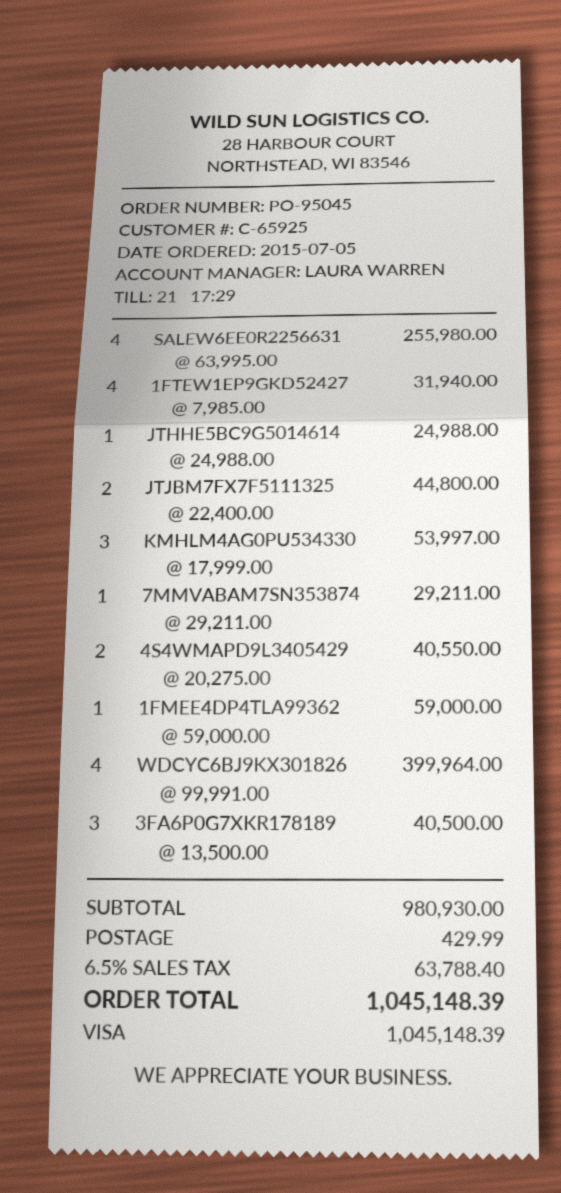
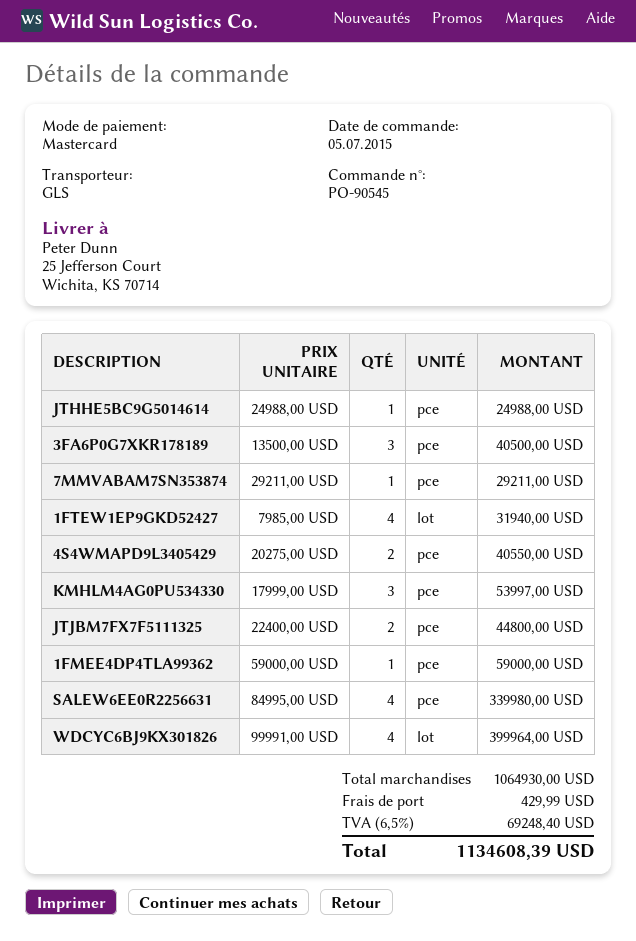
order number: PO-95045 -> PO-90545
payment method: Visa -> Mastercard
SALEW6EE0R2256631: 4 x 63995.00 = 255980.00 -> 4 x 84995.00 = 339980.00
subtotal: 980930.00 -> 1064930.00
tax: 6.5% = 63788.40 -> 6.5% = 69248.40
total: 1045148.39 -> 1134608.39

